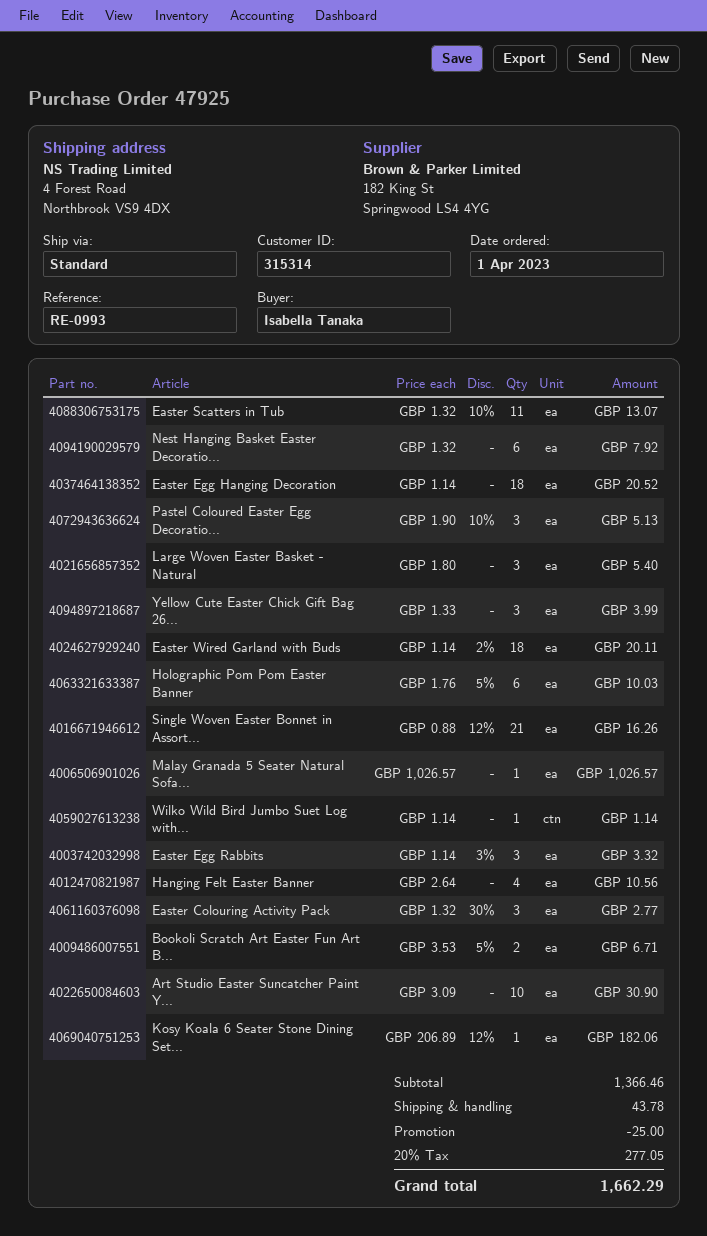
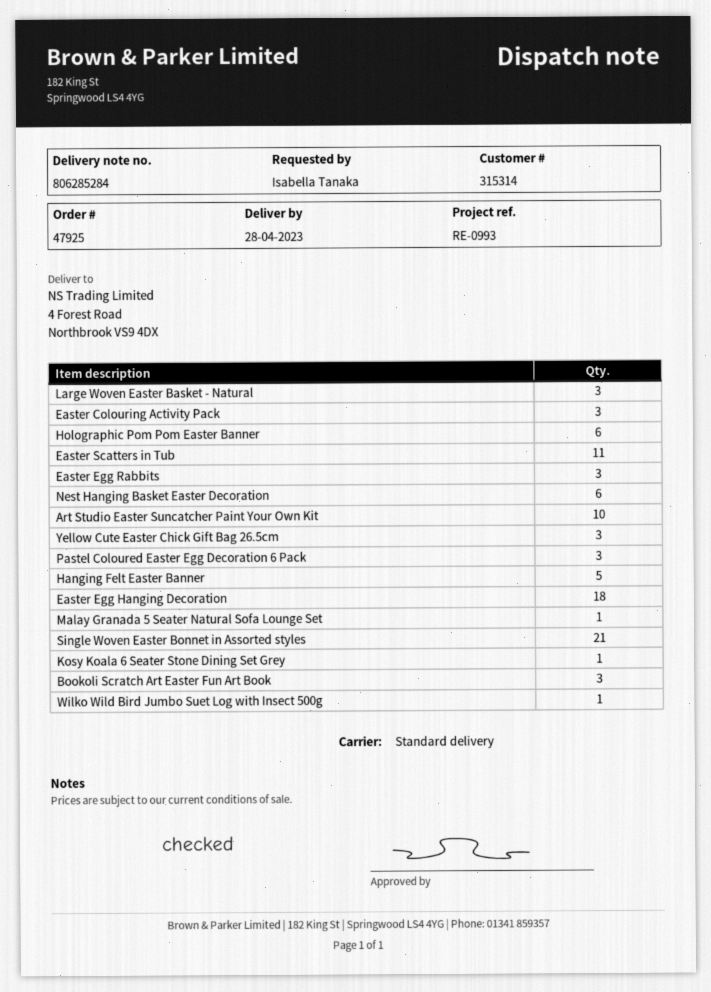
Easter Wired Garland with Buds: 18 -> none
Hanging Felt Easter Banner: 4 -> 5
Bookoli Scratch Art Easter Fun Art B...: 2 -> 3

